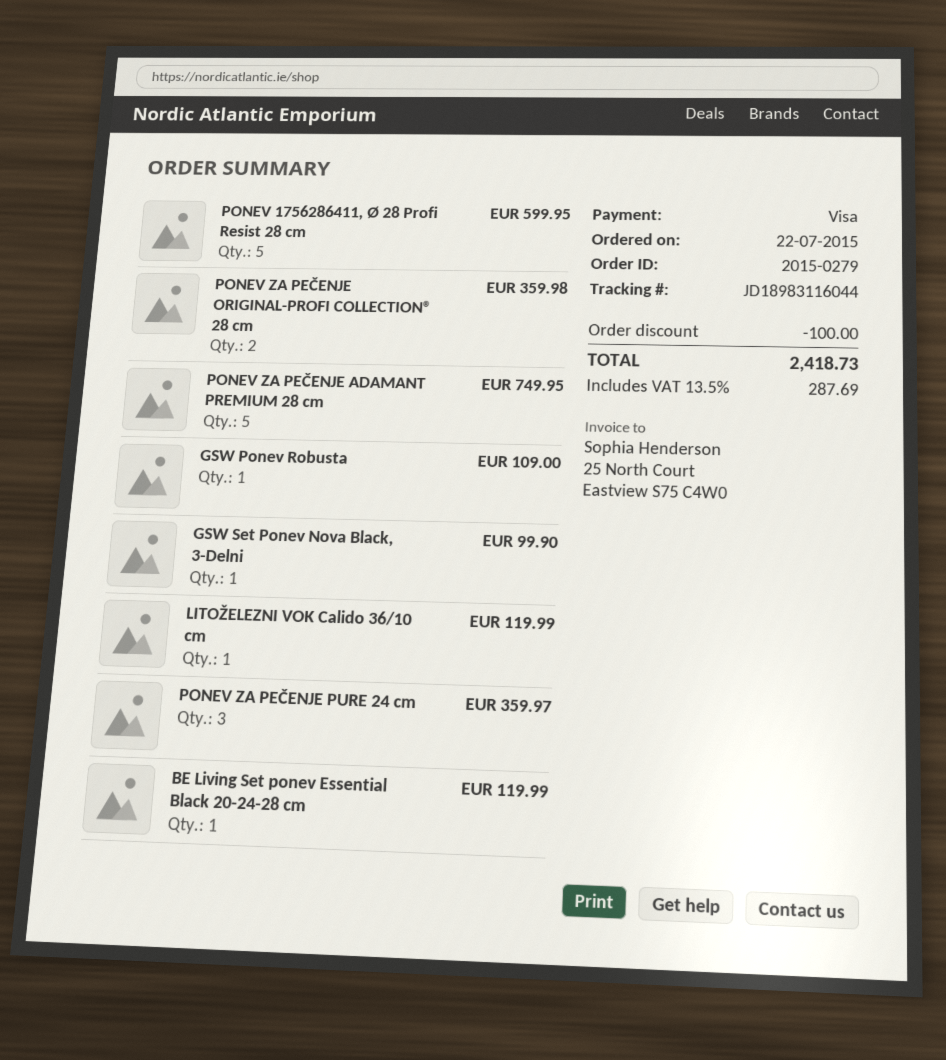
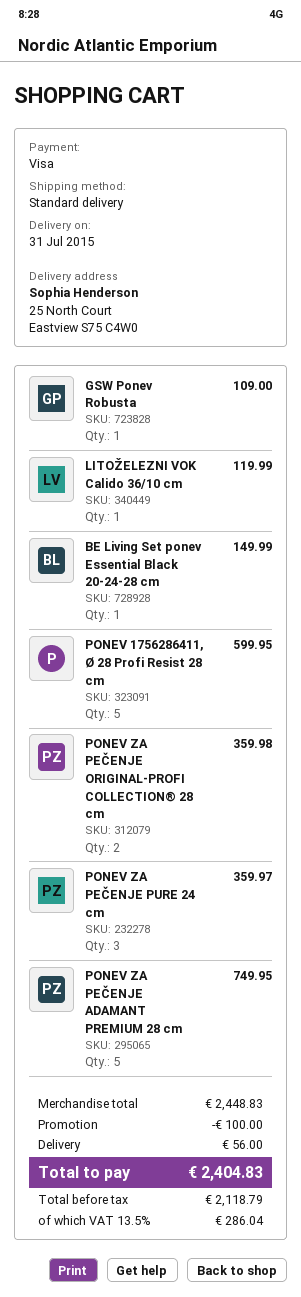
GSW Set Ponev Nova Black, 3-Delni: 1 for 99.90 -> none
BE Living Set ponev Essential Black 20-24-28 cm: 1 for 119.99 -> 1 for 149.99
shipping: none -> 56.00
tax: 13.5% = 287.69 -> 13.5% = 286.04
total: 2418.73 -> 2404.83

